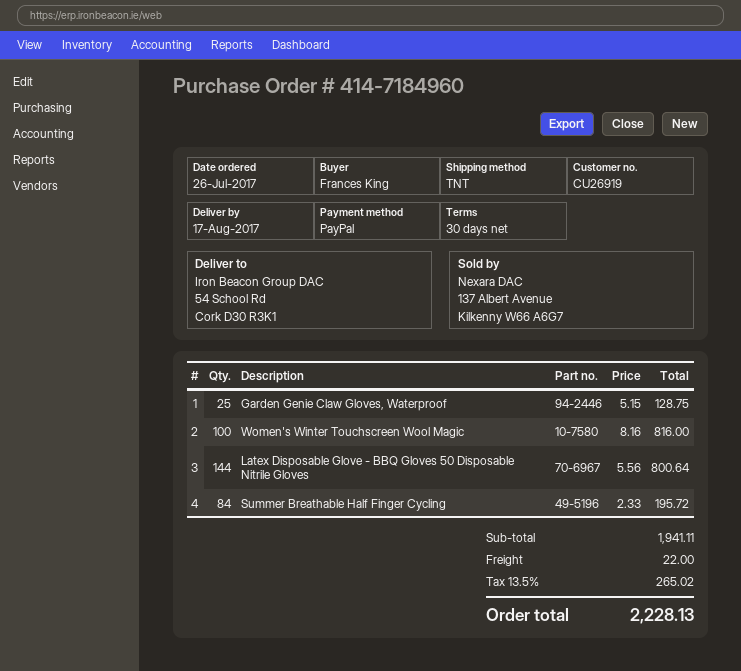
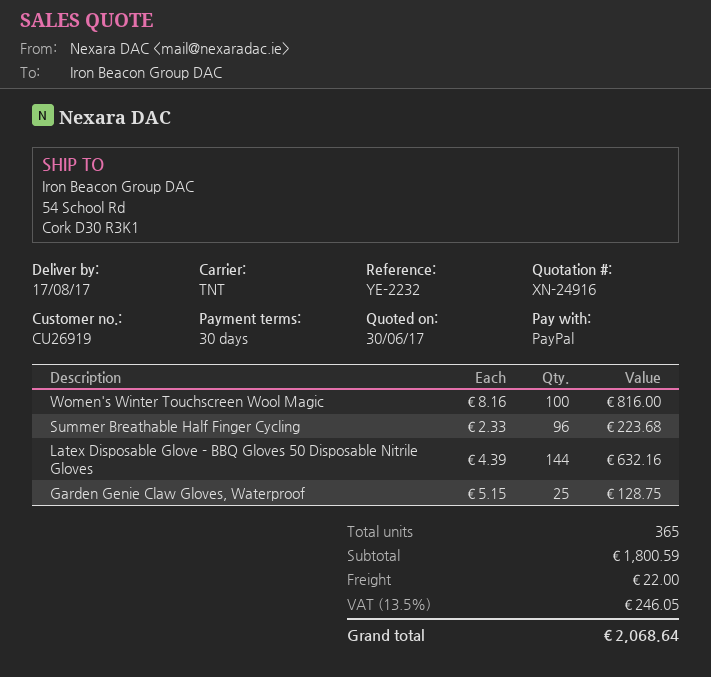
Latex Disposable Glove - BBQ Gloves 50 Disposable Nitrile Gloves: 144 x 5.56 = 800.64 -> 144 x 4.39 = 632.16
Summer Breathable Half Finger Cycling: 84 x 2.33 = 195.72 -> 96 x 2.33 = 223.68
subtotal: 1941.11 -> 1800.59
tax: 13.5% = 265.02 -> 13.5% = 246.05
total: 2228.13 -> 2068.64

